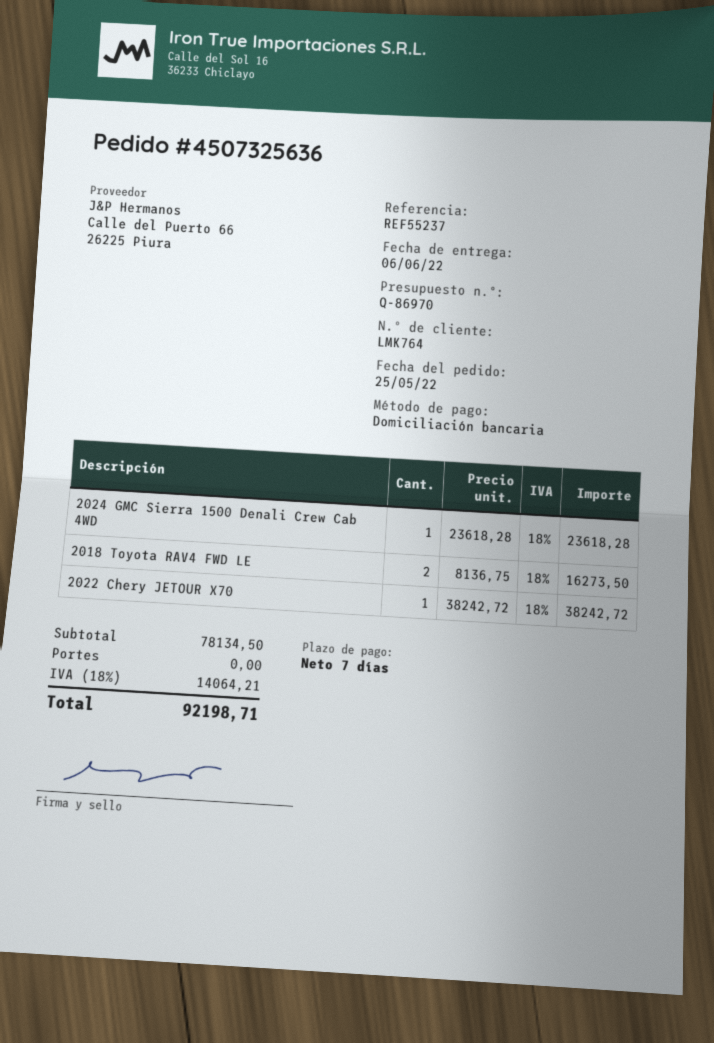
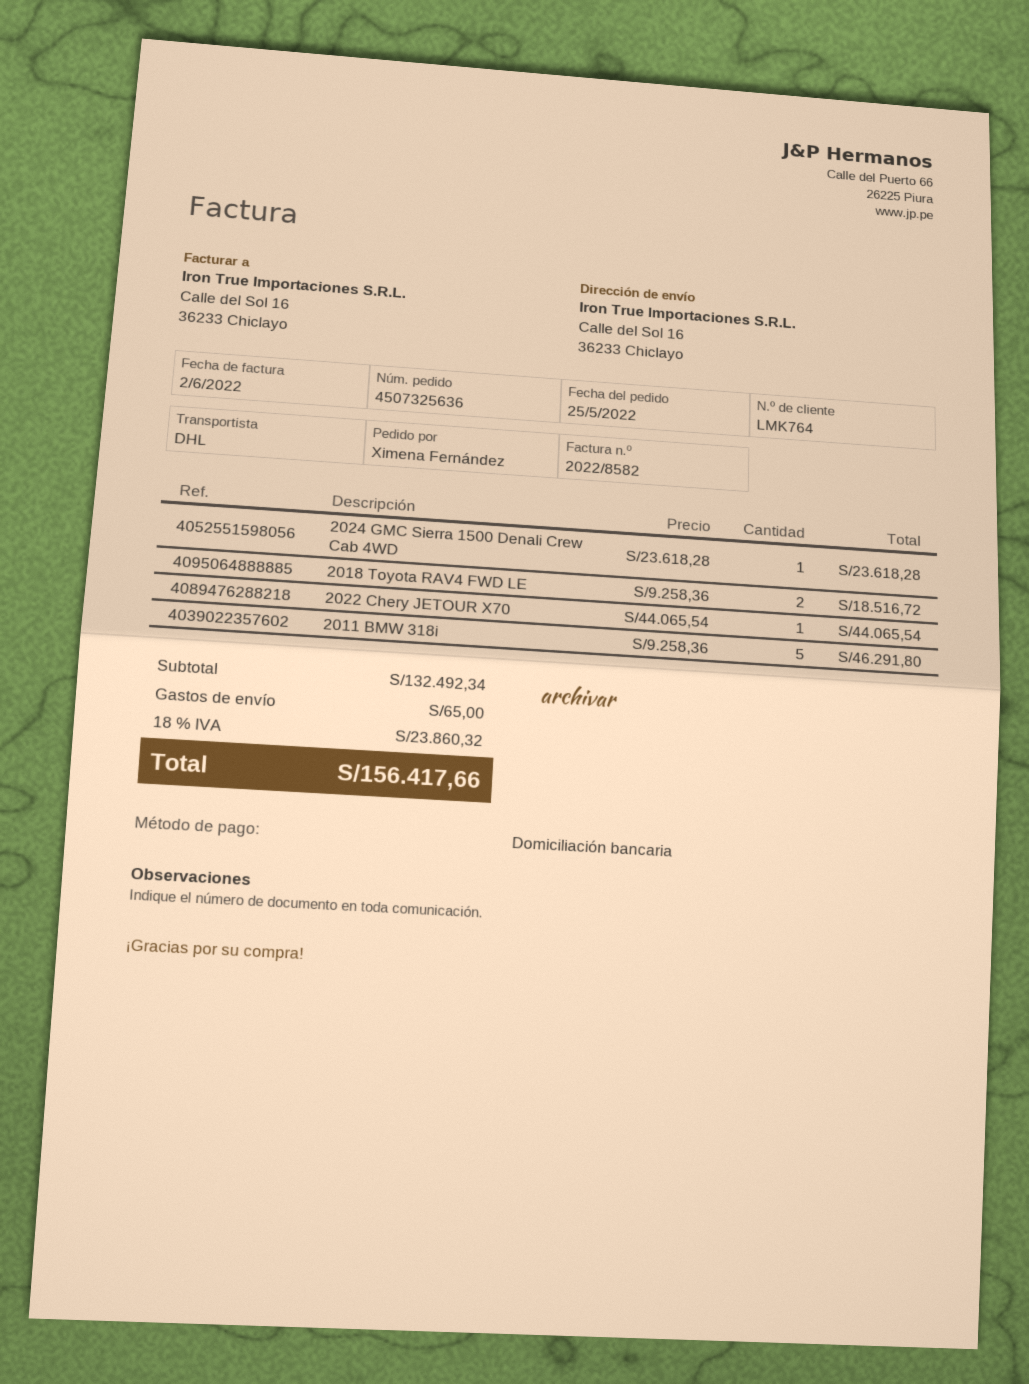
2018 Toyota RAV4 FWD LE: 2 x 8136.75 = 16273.50 -> 2 x 9258.36 = 18516.72
2022 Chery JETOUR X70: 1 x 38242.72 = 38242.72 -> 1 x 44065.54 = 44065.54
2011 BMW 318i: none -> 5 x 9258.36 = 46291.80
subtotal: 78134.50 -> 132492.34
shipping: 0.00 -> 65.00
tax: 18% = 14064.21 -> 18% = 23860.32
total: 92198.71 -> 156417.66

